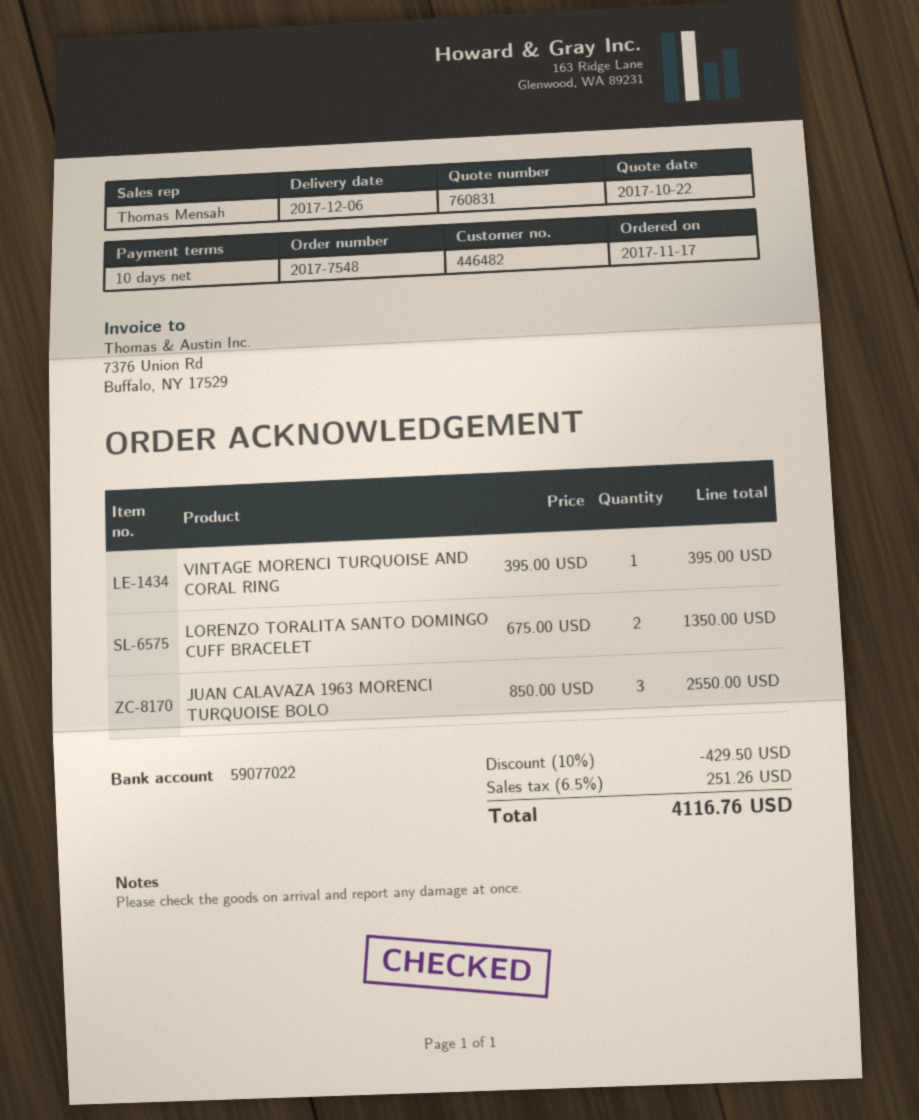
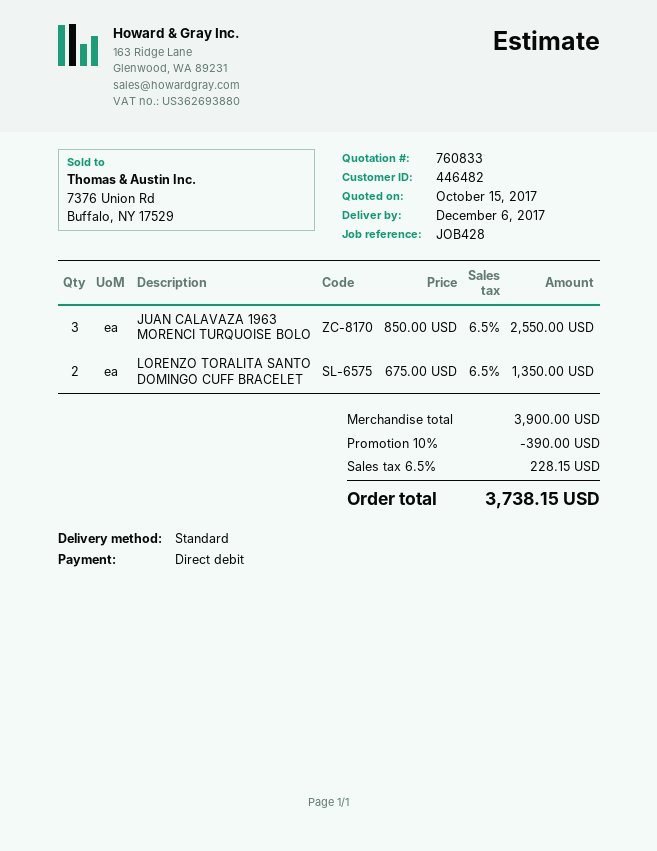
quote number: 760831 -> 760833
quote date: 2017-10-22 -> 2017-10-15
VINTAGE MORENCI TURQUOISE AND CORAL RING: 1 x 395.00 = 395.00 -> none
discount: 10% = 429.50 -> 10% = 390.00
tax: 6.5% = 251.26 -> 6.5% = 228.15
total: 4116.76 -> 3738.15

